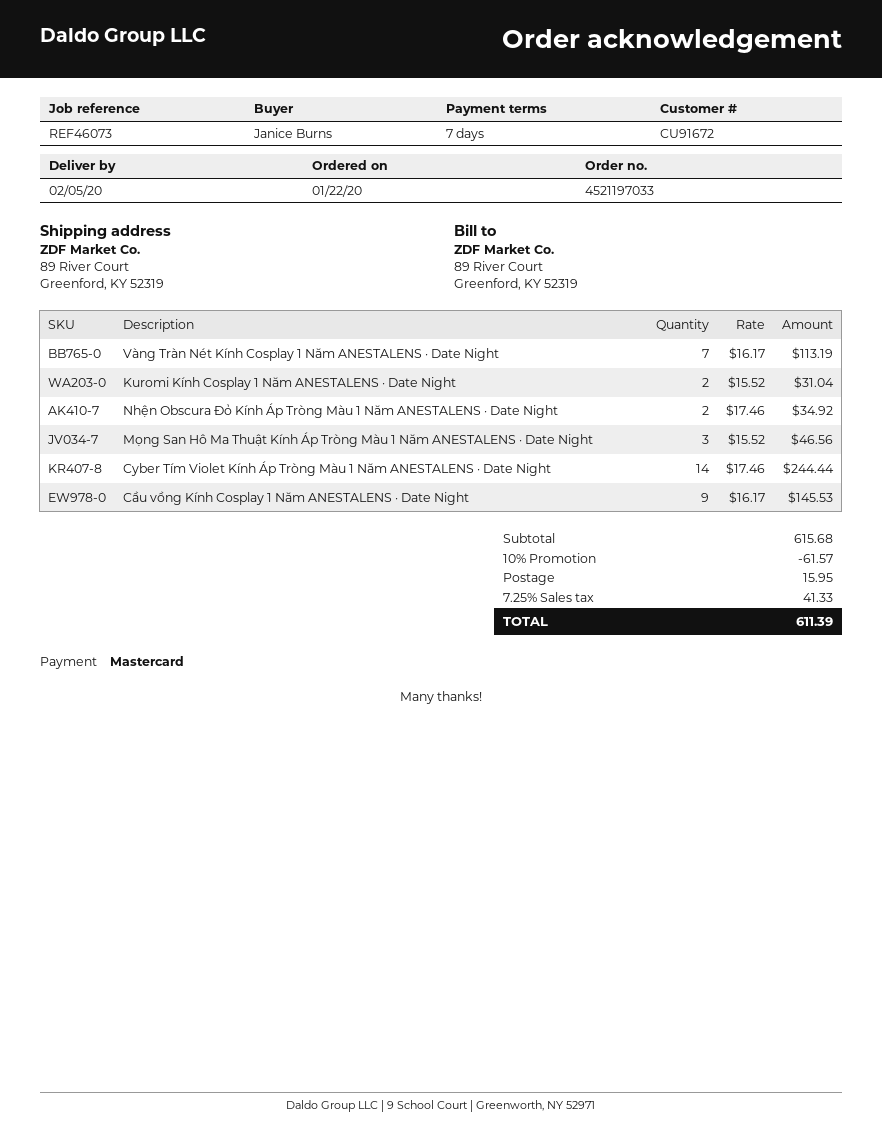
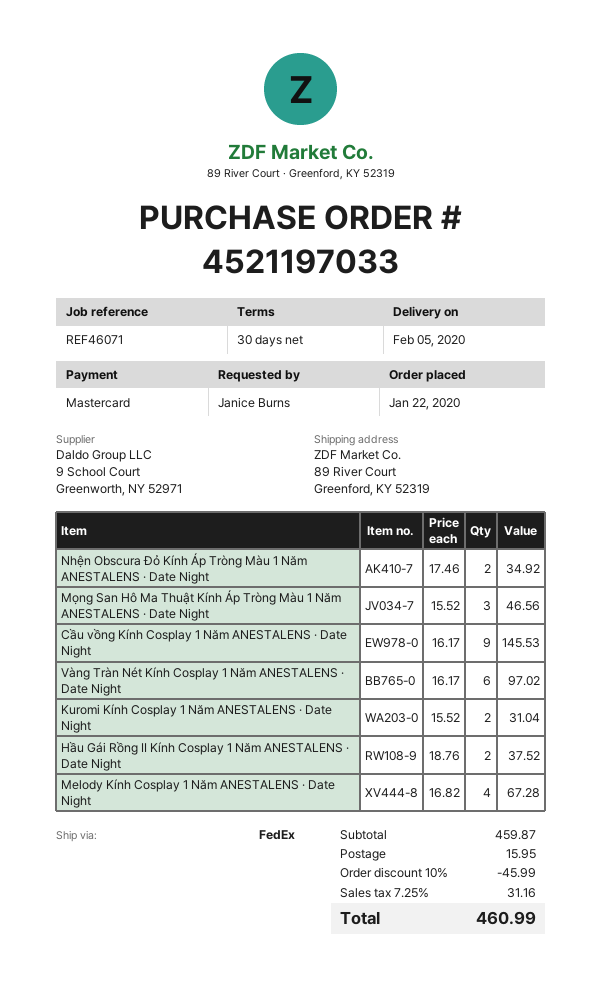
payment terms: 7 days -> 30 days
reference: REF46073 -> REF46071
Vàng Tràn Nét Kính Cosplay 1 Năm ANESTALENS · Date Night: 7 x 16.17 = 113.19 -> 6 x 16.17 = 97.02
Cyber Tím Violet Kính Áp Tròng Màu 1 Năm ANESTALENS · Date Night: 14 x 17.46 = 244.44 -> none
Hầu Gái Rồng II Kính Cosplay 1 Năm ANESTALENS · Date Night: none -> 2 x 18.76 = 37.52
Melody Kính Cosplay 1 Năm ANESTALENS · Date Night: none -> 4 x 16.82 = 67.28
subtotal: 615.68 -> 459.87
discount: 10% = 61.57 -> 10% = 45.99
tax: 7.25% = 41.33 -> 7.25% = 31.16
total: 611.39 -> 460.99

